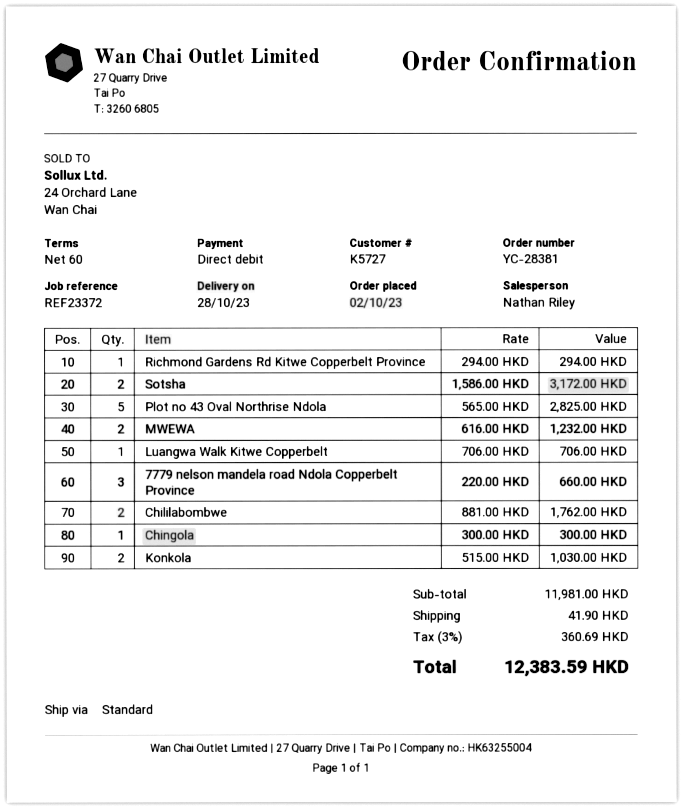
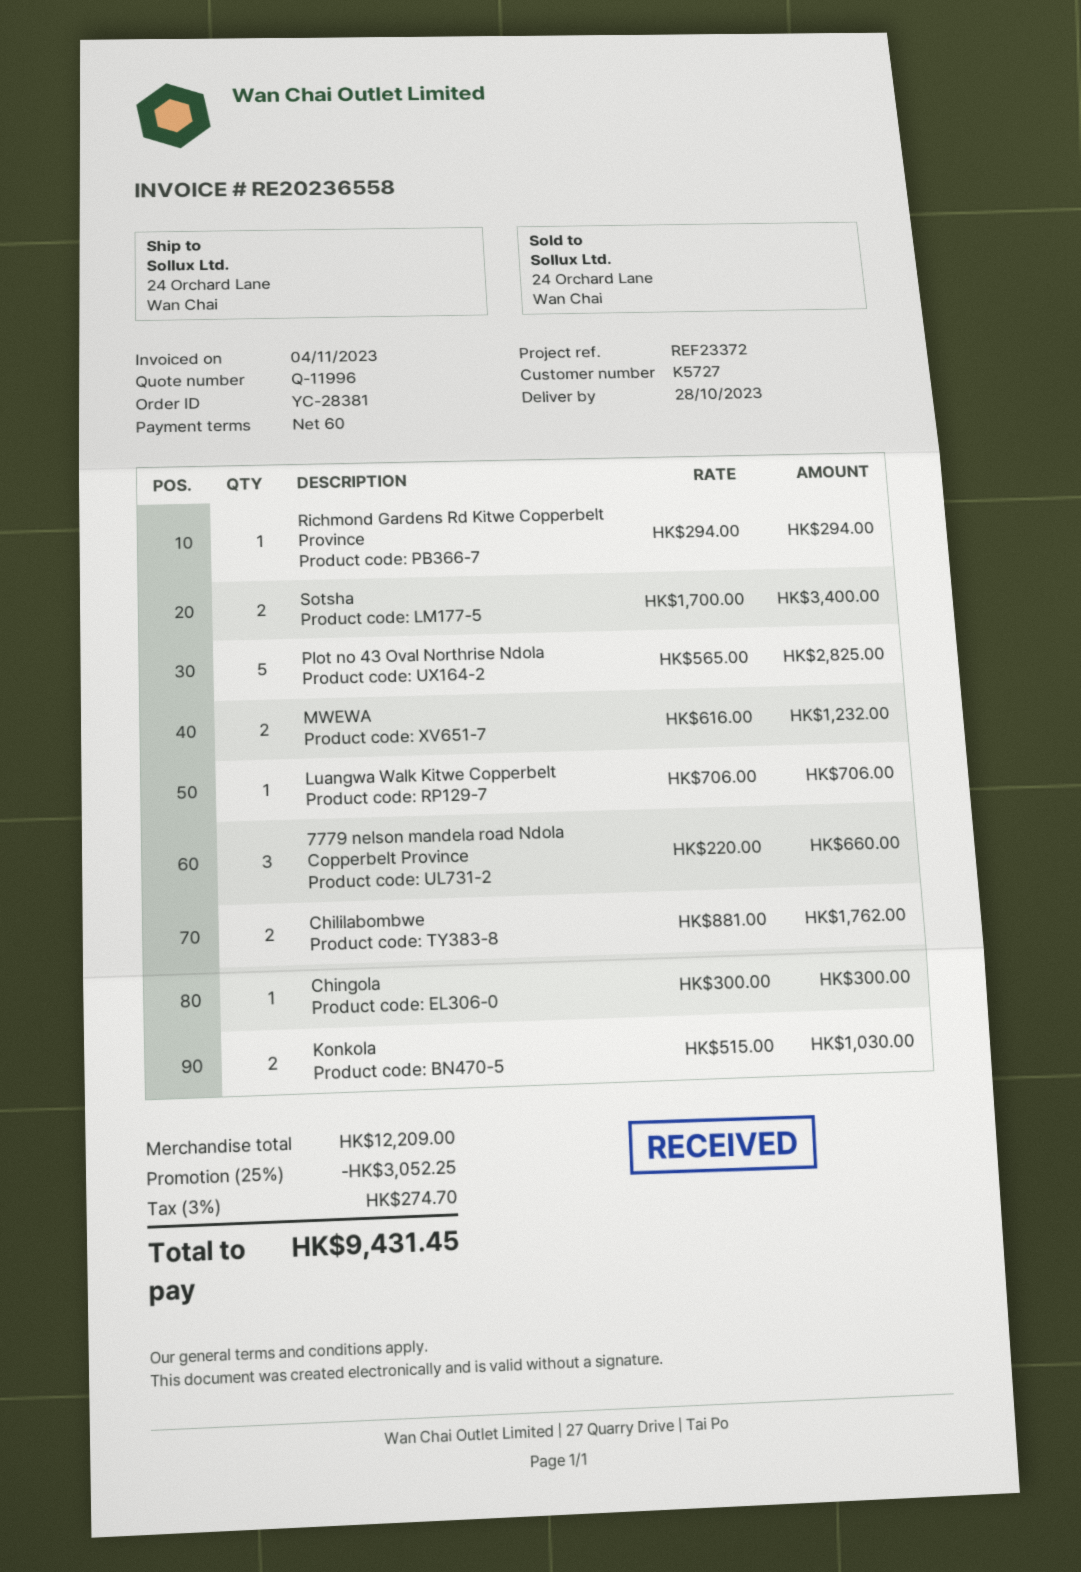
Sotsha: 2 x 1586.00 = 3172.00 -> 2 x 1700.00 = 3400.00
subtotal: 11981.00 -> 12209.00
discount: none -> 25% = 3052.25
shipping: 41.90 -> none
tax: 3% = 360.69 -> 3% = 274.70
total: 12383.59 -> 9431.45

